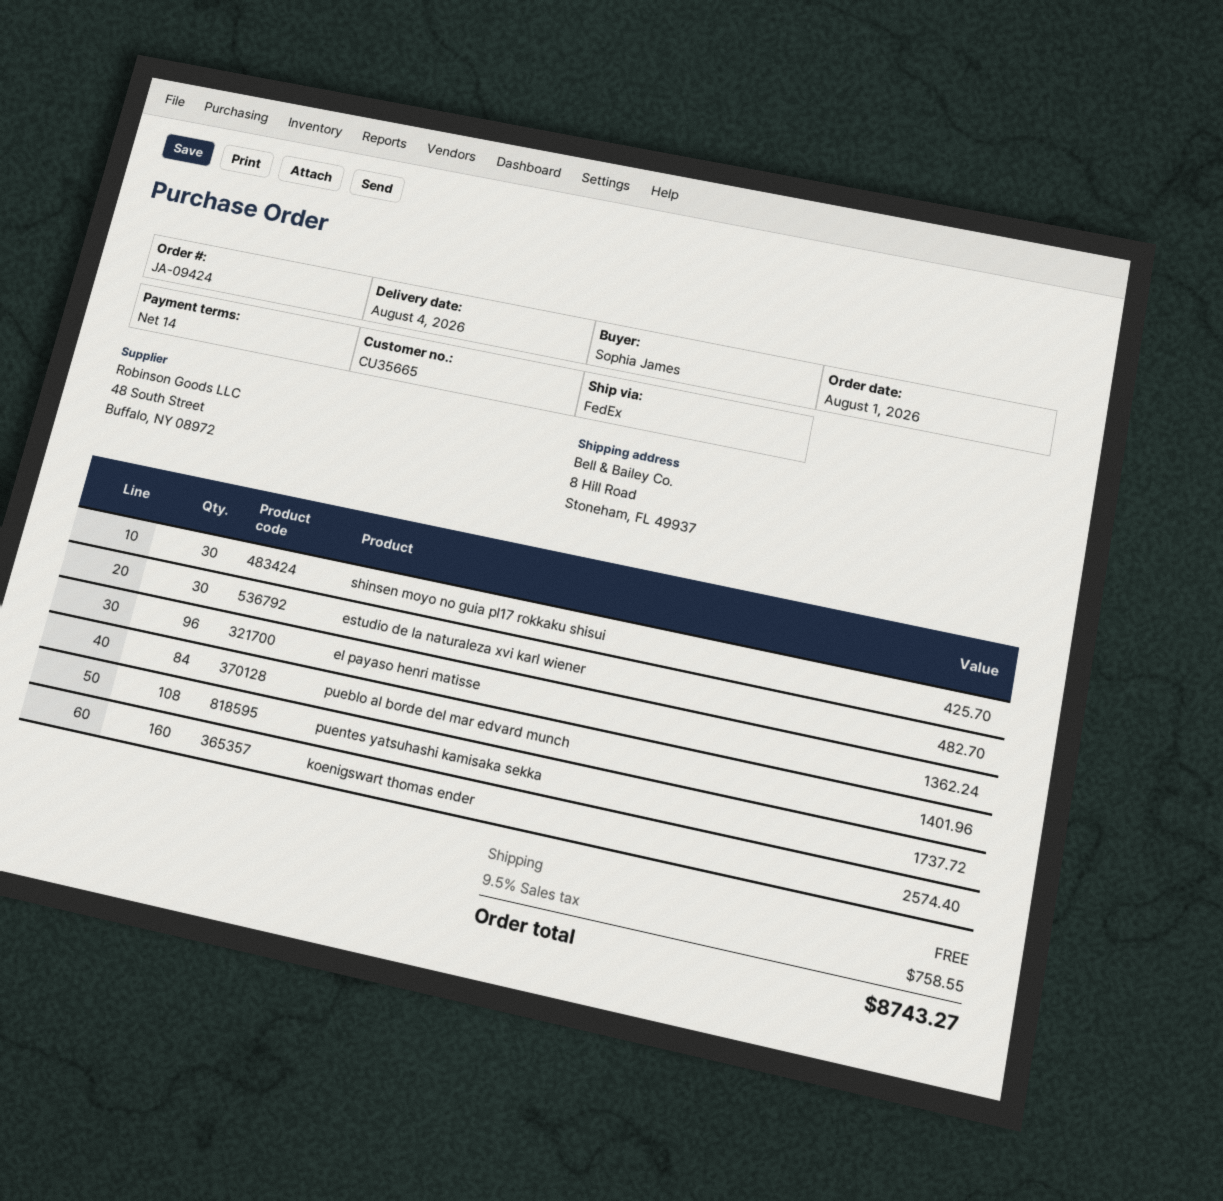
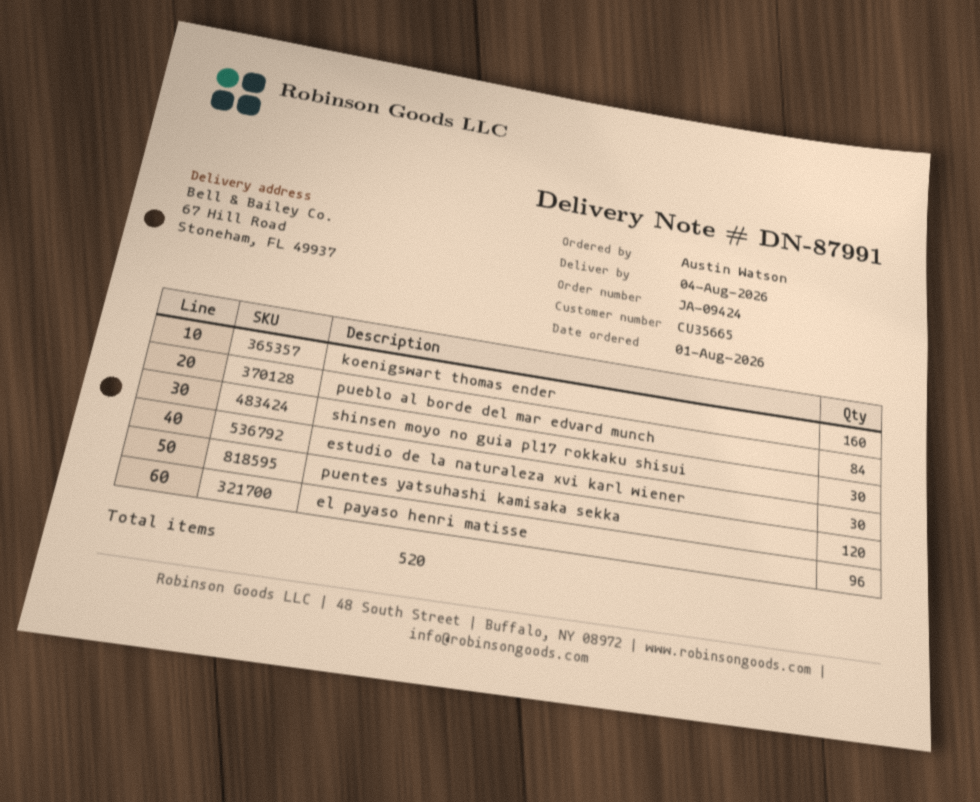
ordered by: Sophia James -> Austin Watson
ship to: 8 Hill Road, Stoneham, FL 49937 -> 67 Hill Road, Stoneham, FL 49937
puentes yatsuhashi kamisaka sekka: 108 -> 120

